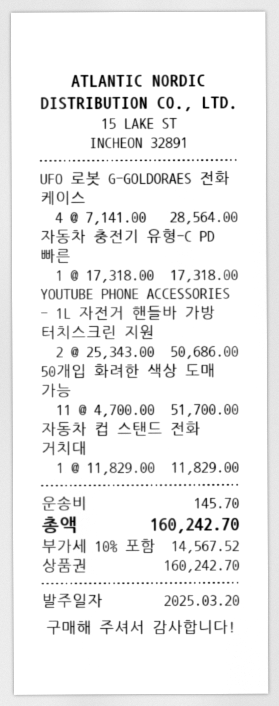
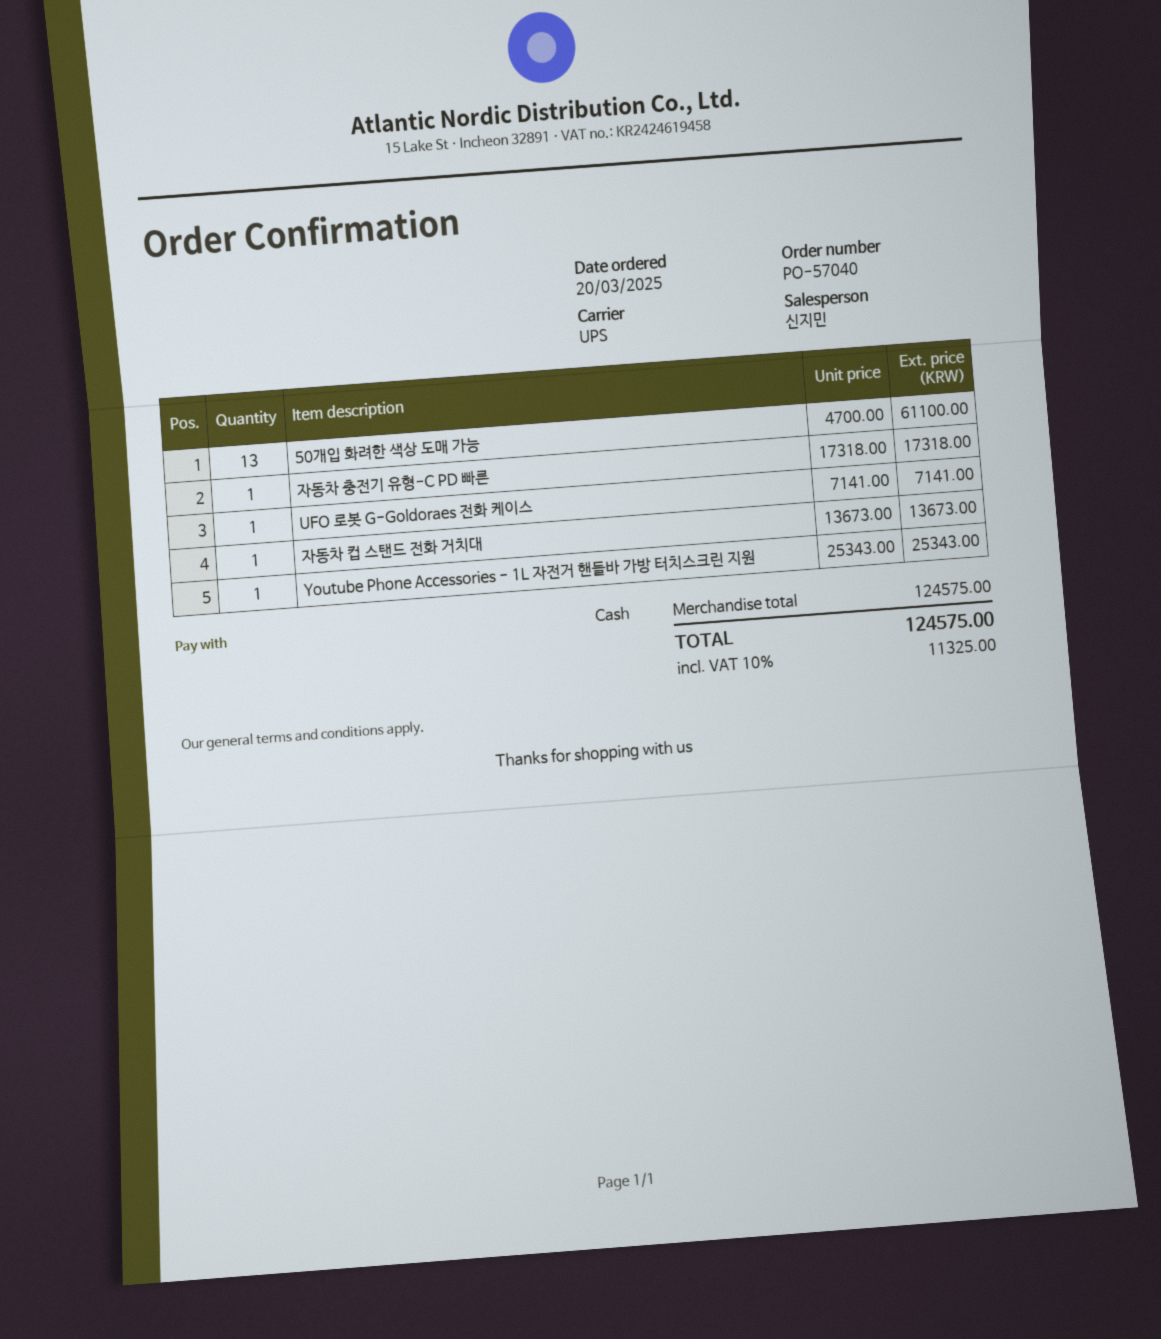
payment method: gift card -> cash
UFO 로봇 G-GOLDORAES 전화 케이스: 4 x 7141.00 = 28564.00 -> 1 x 7141.00 = 7141.00
YOUTUBE PHONE ACCESSORIES - 1L 자전거 핸들바 가방 터치스크린 지원: 2 x 25343.00 = 50686.00 -> 1 x 25343.00 = 25343.00
50개입 화려한 색상 도매 가능: 11 x 4700.00 = 51700.00 -> 13 x 4700.00 = 61100.00
자동차 컵 스탠드 전화 거치대: 1 x 11829.00 = 11829.00 -> 1 x 13673.00 = 13673.00
shipping: 145.70 -> none
tax: 10% = 14567.52 -> 10% = 11325.00
total: 160242.70 -> 124575.00

